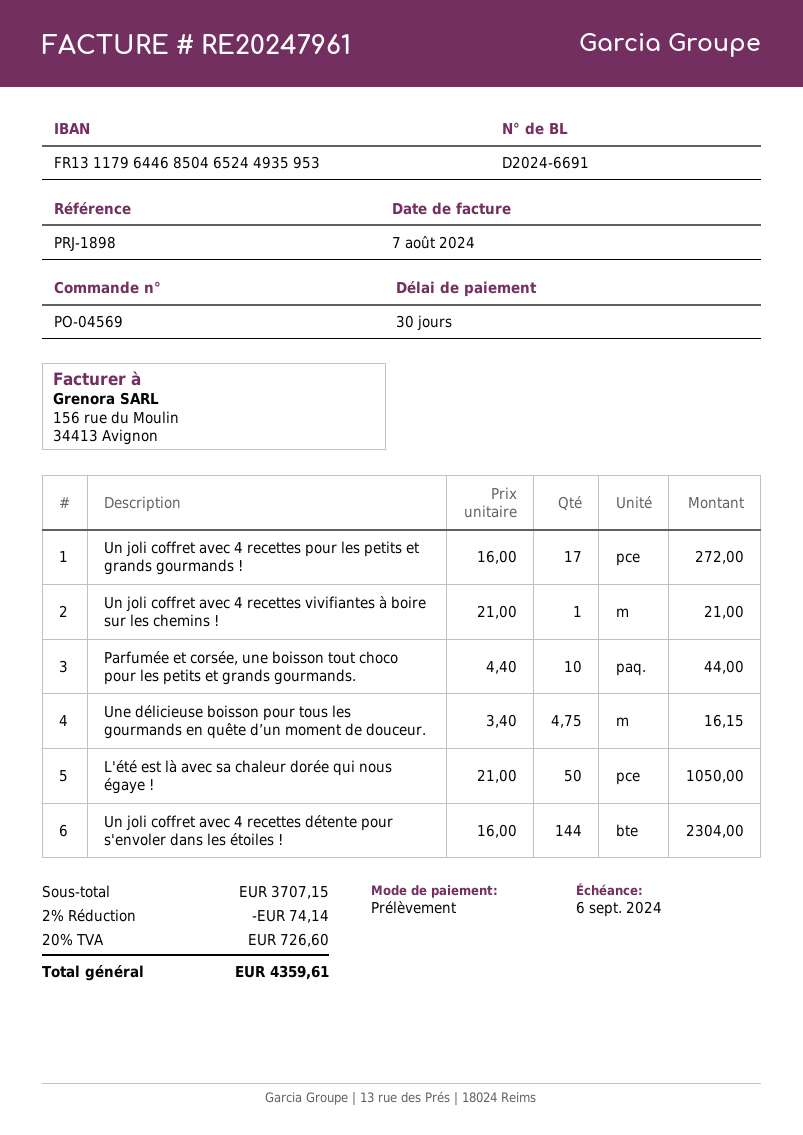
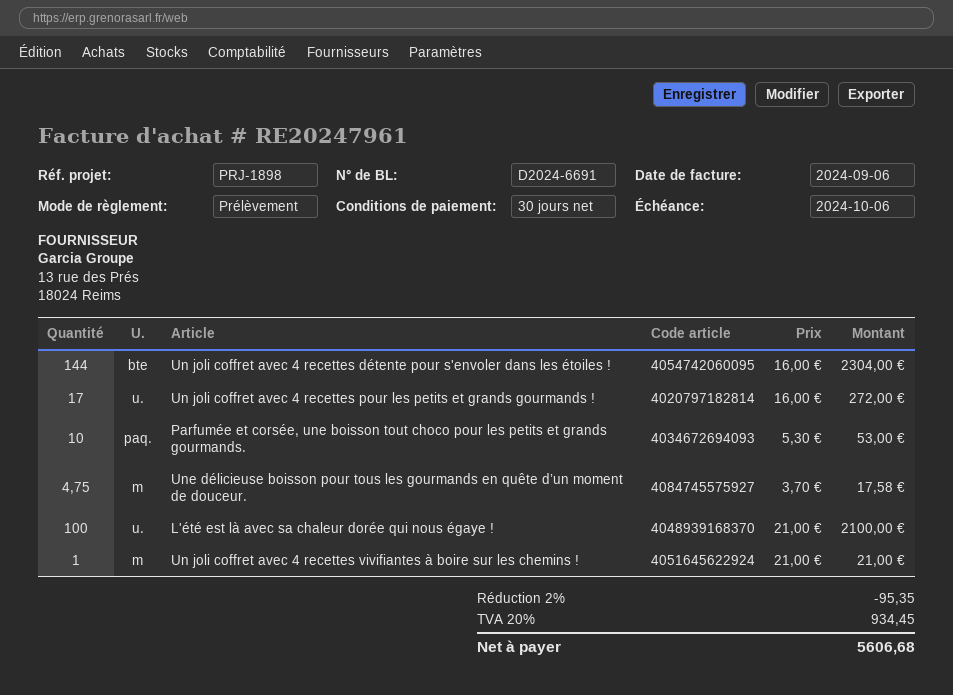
invoice date: 2024-08-07 -> 2024-09-06
due date: 2024-09-06 -> 2024-10-06
Parfumée et corsée, une boisson tout choco pour les petits et grands gourmands.: 10 x 4.40 = 44.00 -> 10 x 5.30 = 53.00
Une délicieuse boisson pour tous les gourmands en quête d’un moment de douceur.: 4.75 x 3.40 = 16.15 -> 4.75 x 3.70 = 17.58
L'été est là avec sa chaleur dorée qui nous égaye !: 50 x 21.00 = 1050.00 -> 100 x 21.00 = 2100.00
discount: 2% = 74.14 -> 2% = 95.35
tax: 20% = 726.60 -> 20% = 934.45
total: 4359.61 -> 5606.68

